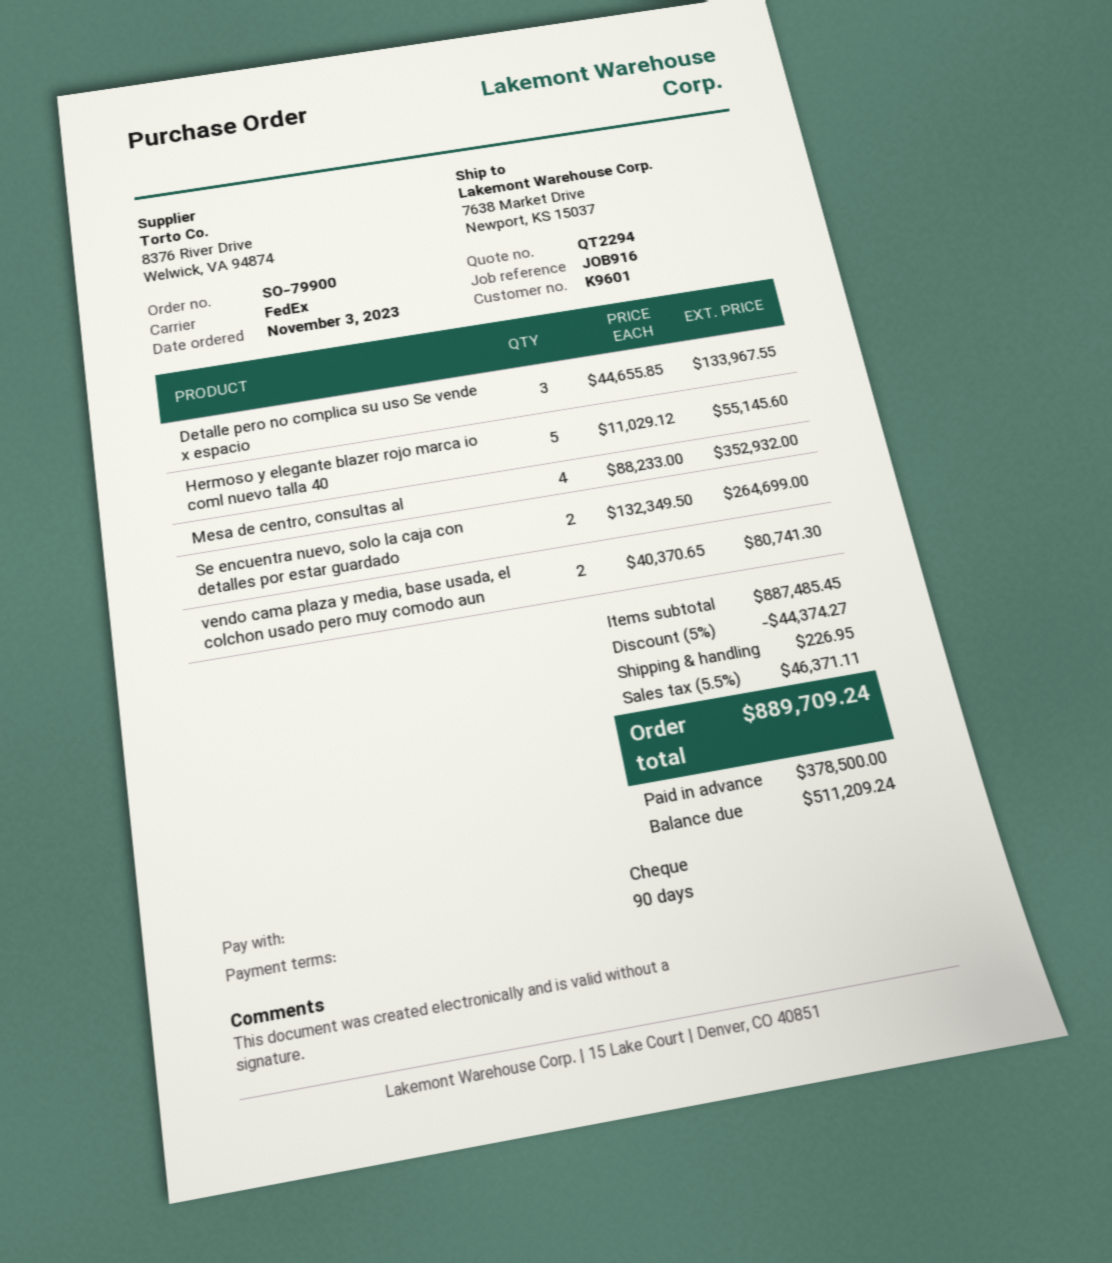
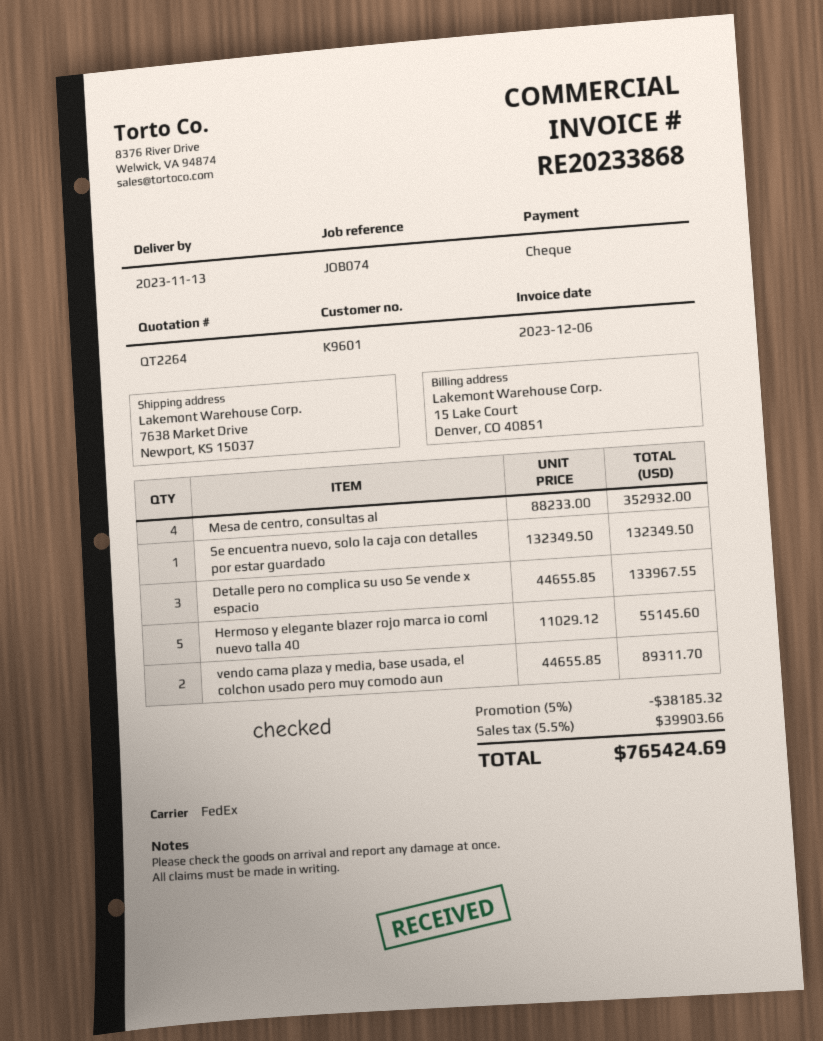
quote number: QT2294 -> QT2264
reference: JOB916 -> JOB074
Se encuentra nuevo, solo la caja con detalles por estar guardado: 2 x 132349.50 = 264699.00 -> 1 x 132349.50 = 132349.50
vendo cama plaza y media, base usada, el colchon usado pero muy comodo aun: 2 x 40370.65 = 80741.30 -> 2 x 44655.85 = 89311.70
discount: 5% = 44374.27 -> 5% = 38185.32
shipping: 226.95 -> none
tax: 5.5% = 46371.11 -> 5.5% = 39903.66
total: 889709.24 -> 765424.69

